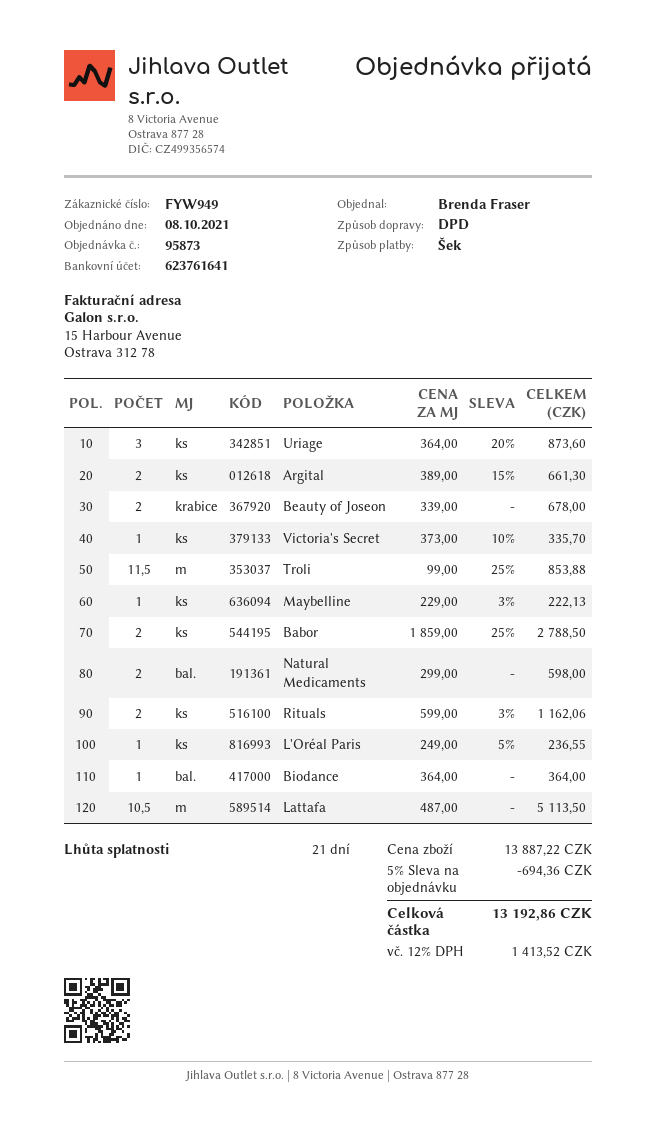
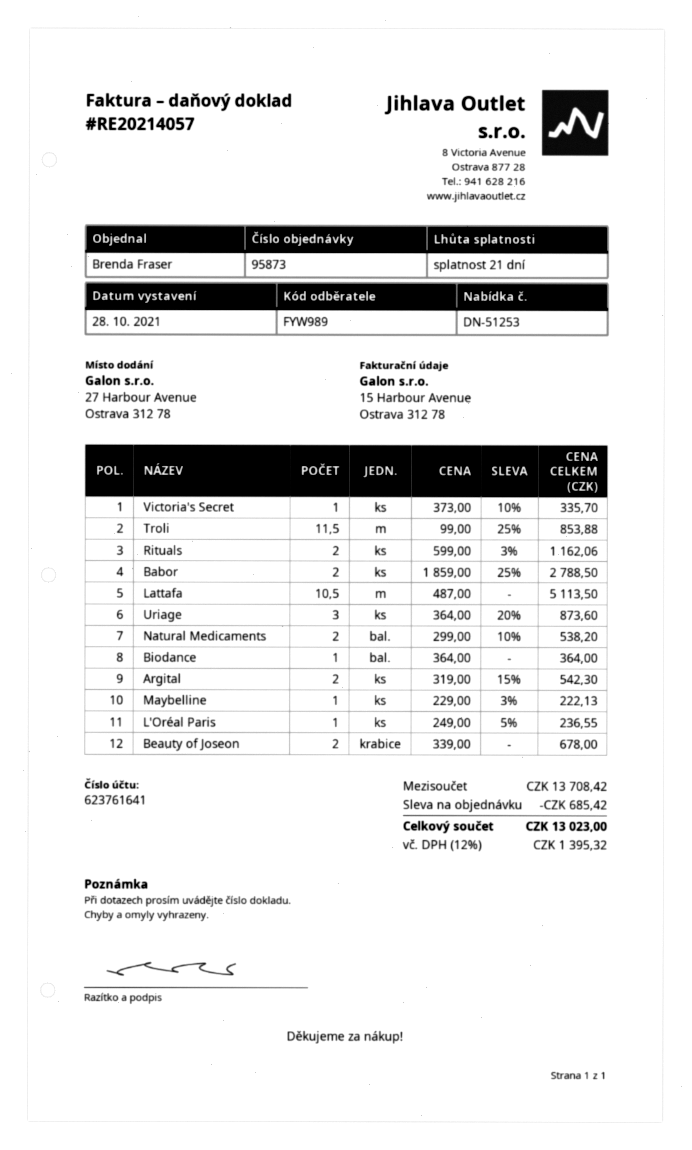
customer number: FYW949 -> FYW989
Argital: 2 x 389.00 - 15% = 661.30 -> 2 x 319.00 - 15% = 542.30
Natural Medicaments: 2 x 299.00 = 598.00 -> 2 x 299.00 - 10% = 538.20
subtotal: 13887.22 -> 13708.42
discount: 694.36 -> 685.42
tax: 12% = 1413.52 -> 12% = 1395.32
total: 13192.86 -> 13023.00

